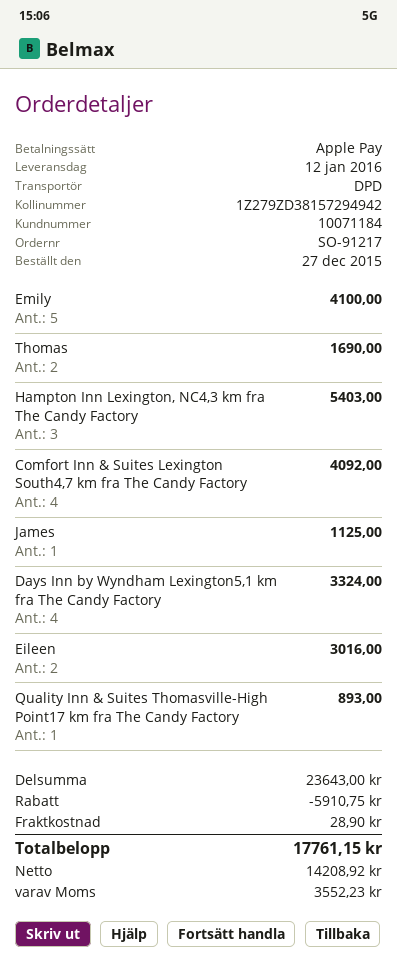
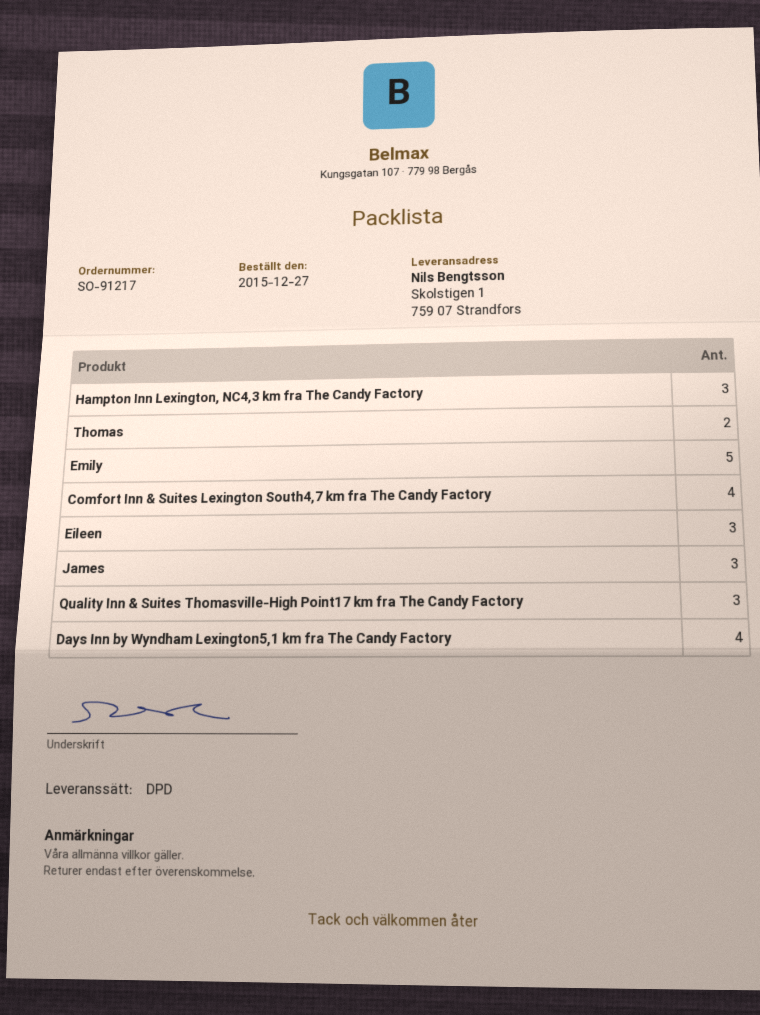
James: 1 -> 3
Eileen: 2 -> 3
Quality Inn & Suites Thomasville-High Point17 km fra The Candy Factory: 1 -> 3

